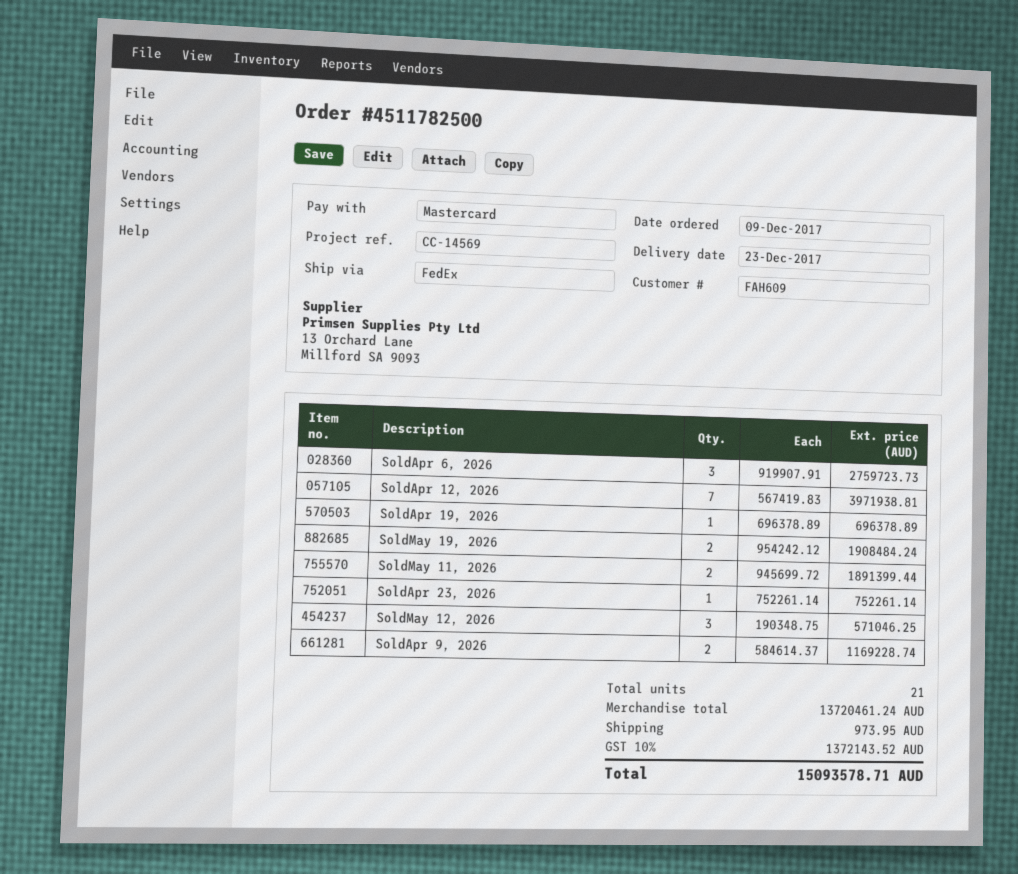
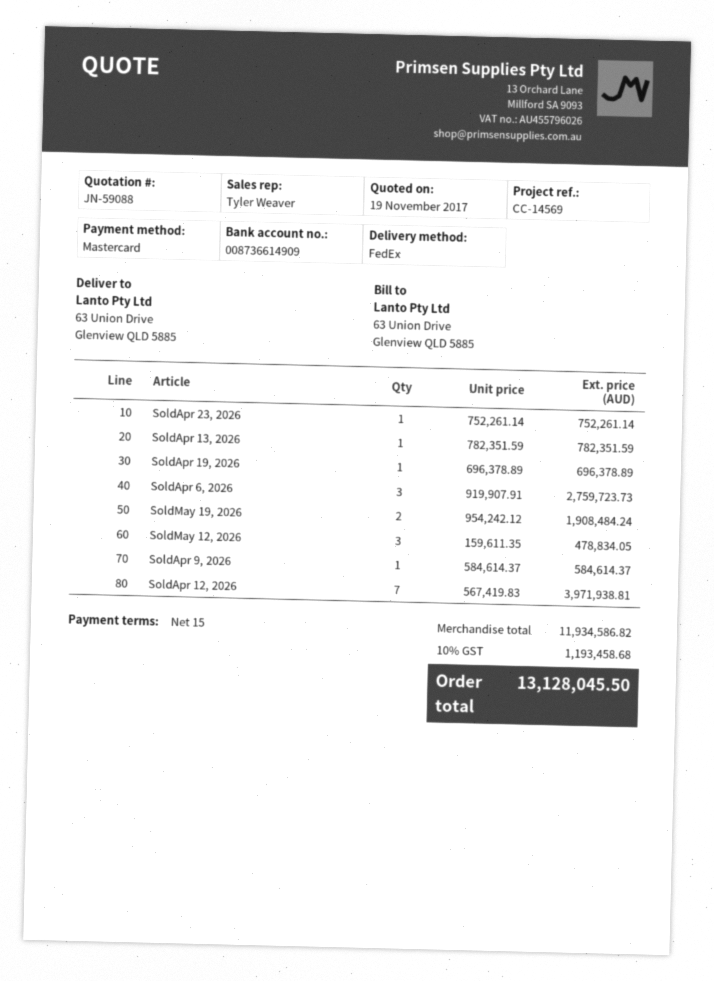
SoldMay 11, 2026: 2 x 945699.72 = 1891399.44 -> none
SoldMay 12, 2026: 3 x 190348.75 = 571046.25 -> 3 x 159611.35 = 478834.05
SoldApr 9, 2026: 2 x 584614.37 = 1169228.74 -> 1 x 584614.37 = 584614.37
SoldApr 13, 2026: none -> 1 x 782351.59 = 782351.59
subtotal: 13720461.24 -> 11934586.82
shipping: 973.95 -> none
tax: 10% = 1372143.52 -> 10% = 1193458.68
total: 15093578.71 -> 13128045.50

